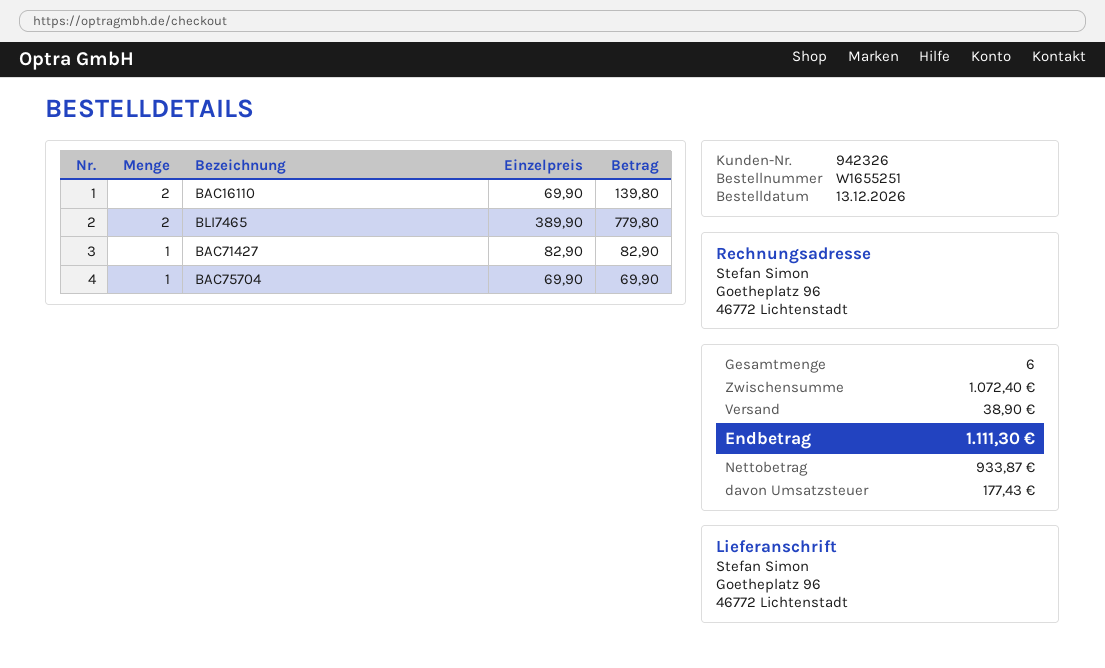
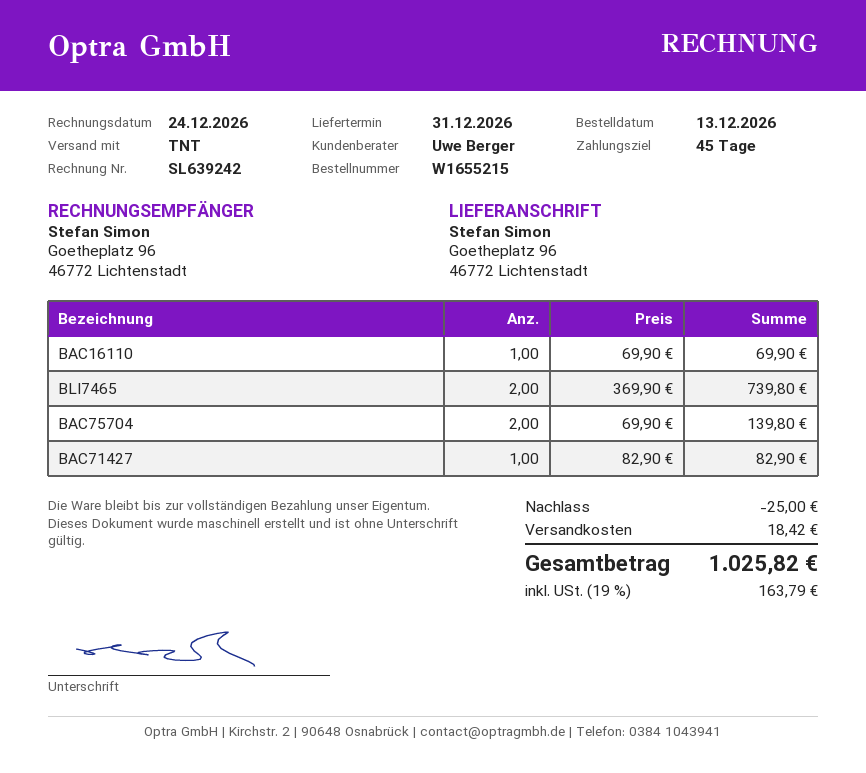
order number: W1655251 -> W1655215
BAC16110: 2 x 69.90 = 139.80 -> 1 x 69.90 = 69.90
BLI7465: 2 x 389.90 = 779.80 -> 2 x 369.90 = 739.80
BAC75704: 1 x 69.90 = 69.90 -> 2 x 69.90 = 139.80
discount: none -> 25.00
shipping: 38.90 -> 18.42
tax: 177.43 -> 163.79
total: 1111.30 -> 1025.82

